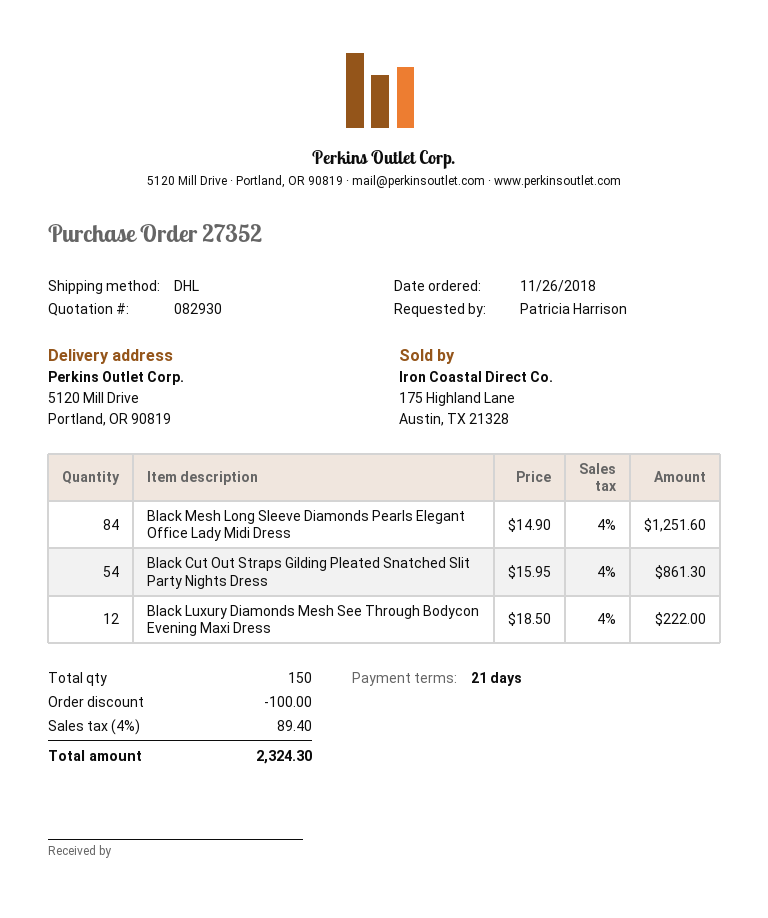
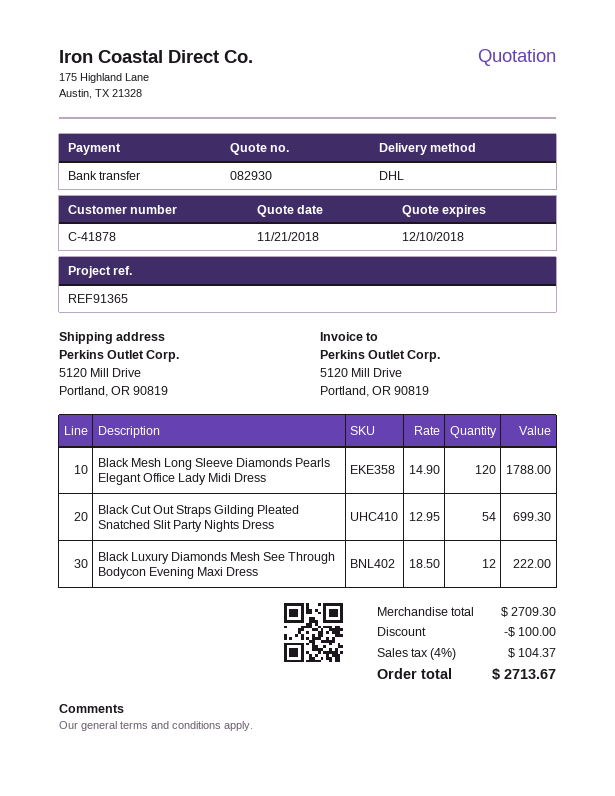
Black Mesh Long Sleeve Diamonds Pearls Elegant Office Lady Midi Dress: 84 x 14.90 = 1251.60 -> 120 x 14.90 = 1788.00
Black Cut Out Straps Gilding Pleated Snatched Slit Party Nights Dress: 54 x 15.95 = 861.30 -> 54 x 12.95 = 699.30
tax: 4% = 89.40 -> 4% = 104.37
total: 2324.30 -> 2713.67

